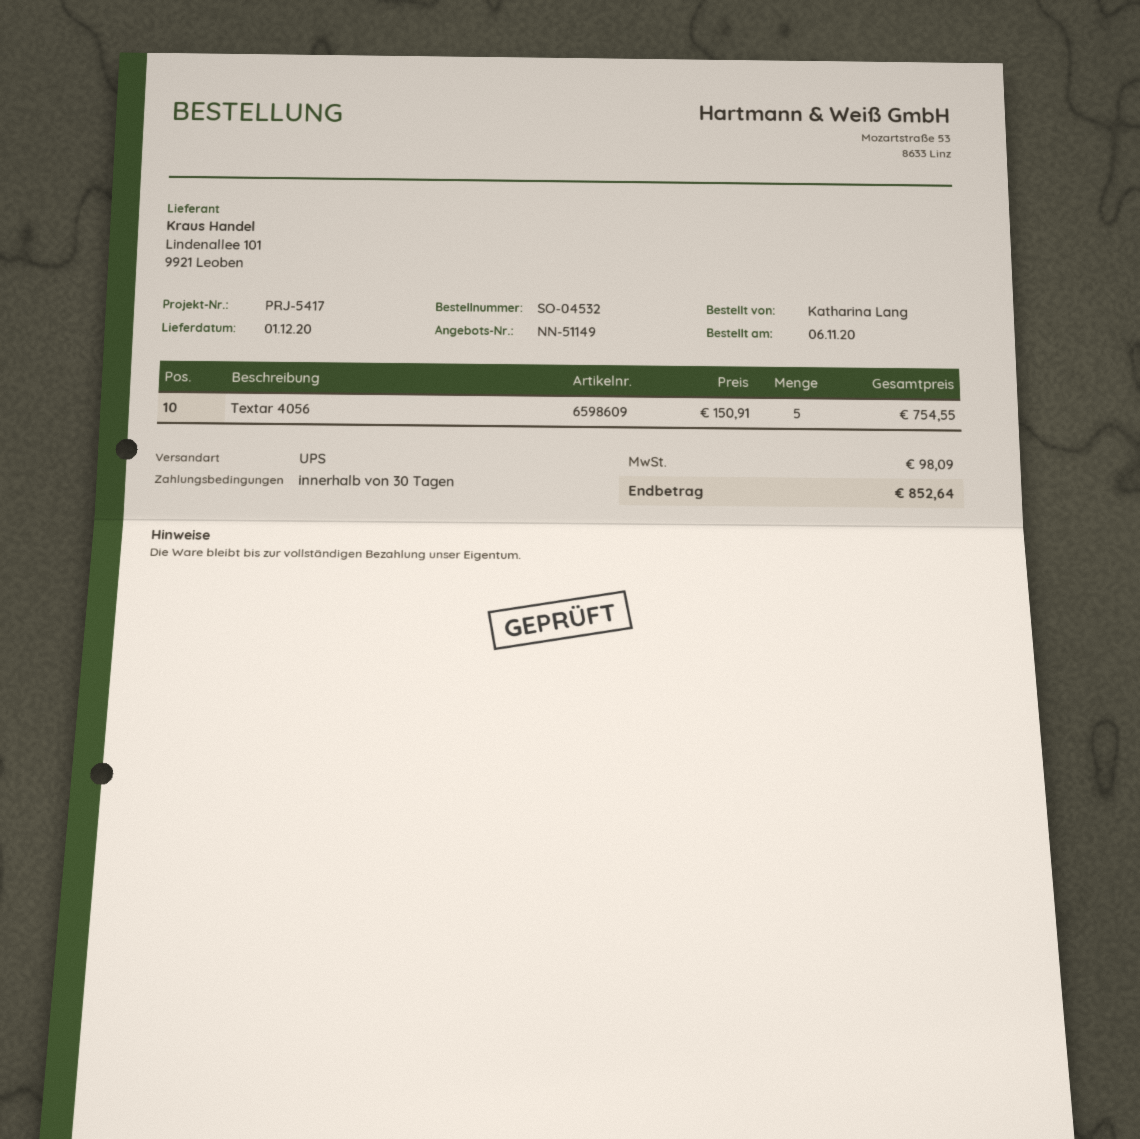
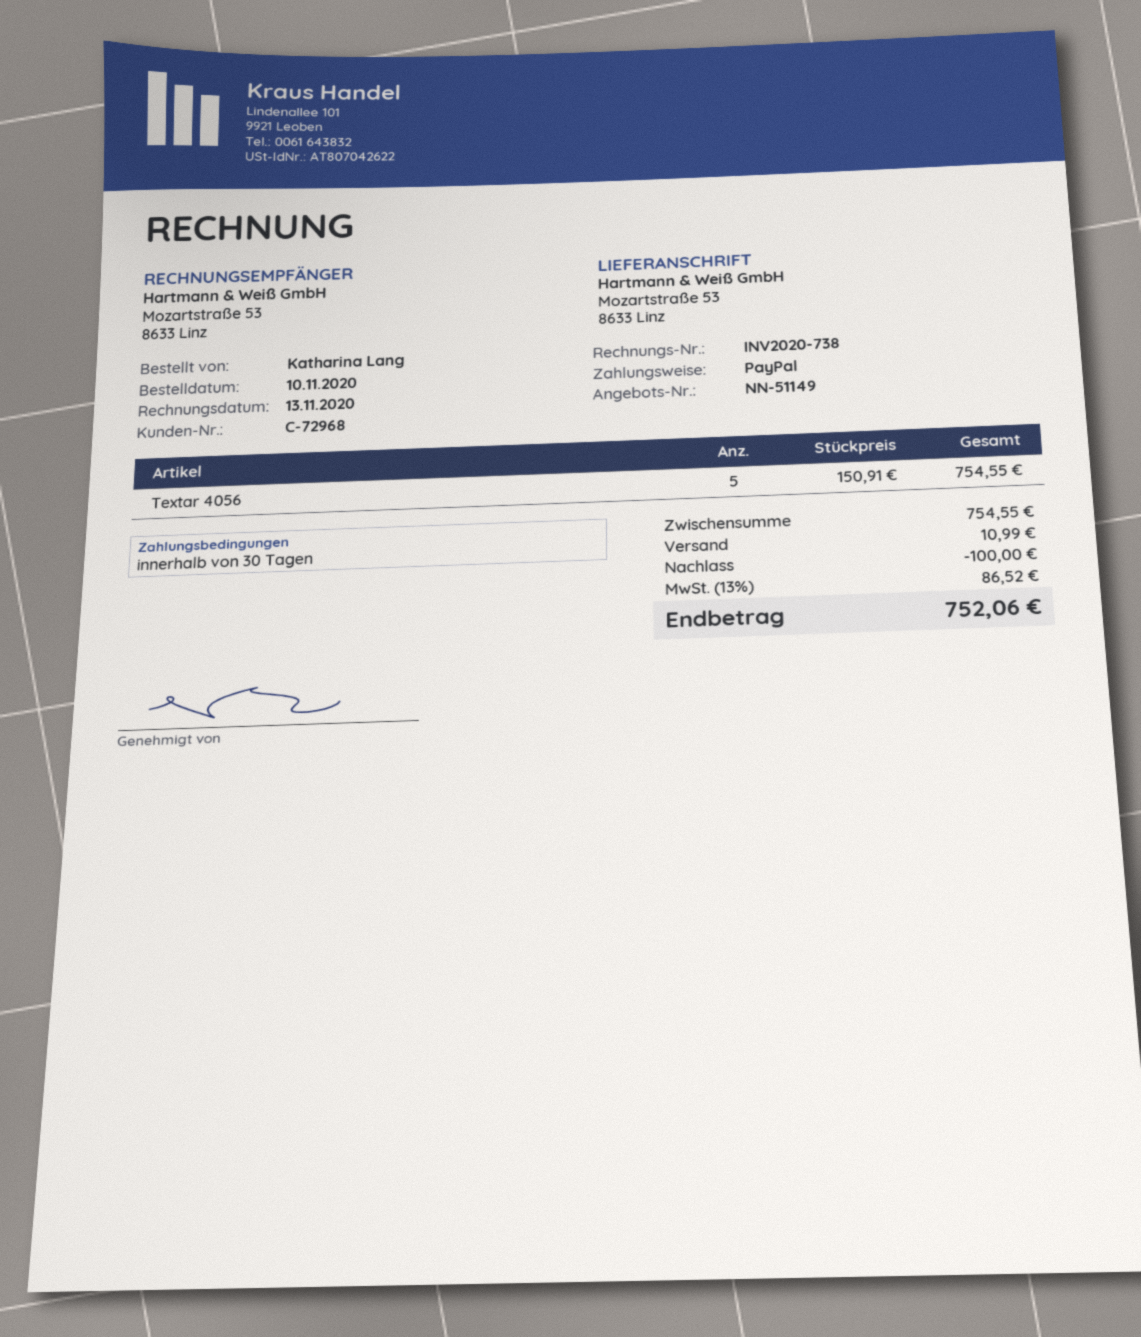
order date: 2020-11-06 -> 2020-11-10
discount: none -> 100.00
shipping: none -> 10.99
tax: 98.09 -> 86.52
total: 852.64 -> 752.06

